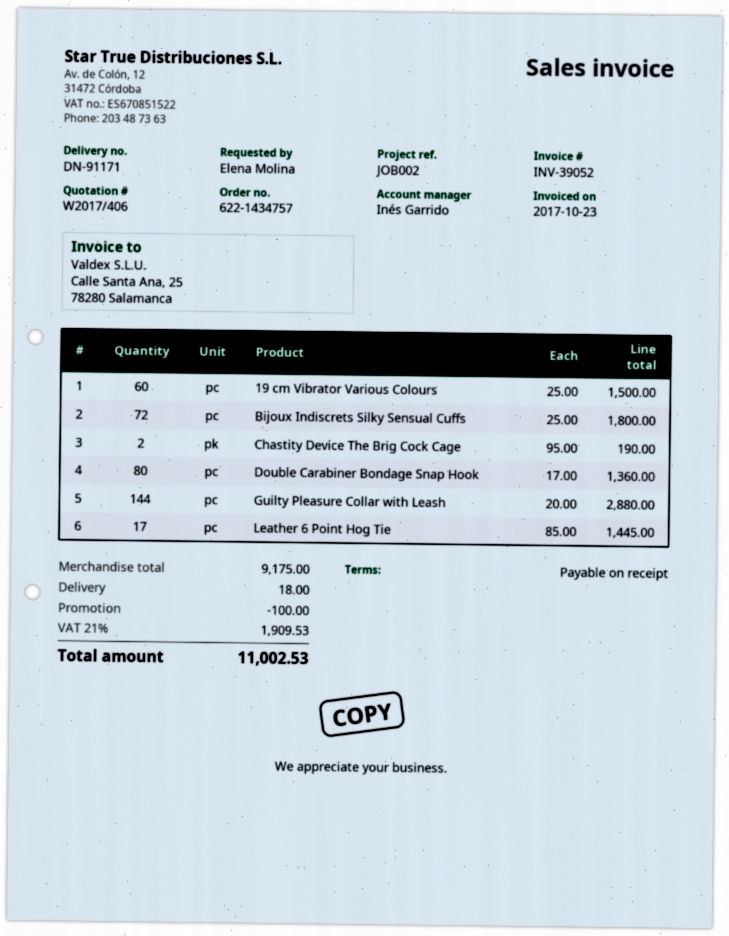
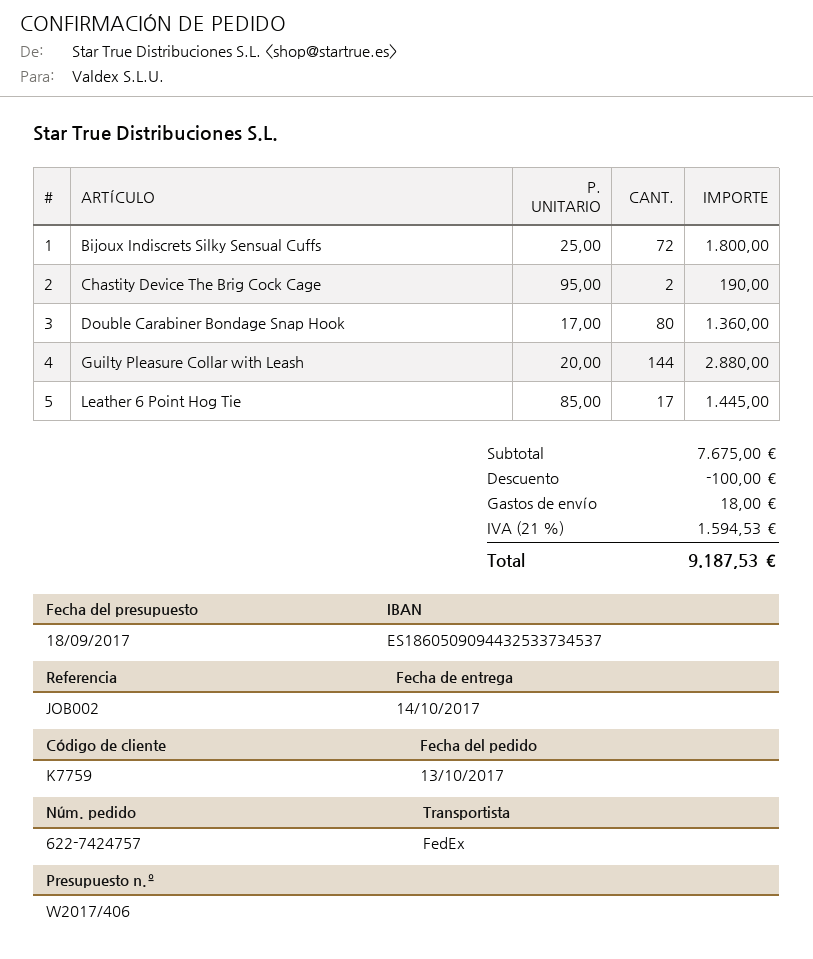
order number: 622-1434757 -> 622-7424757
19 cm Vibrator Various Colours: 60 x 25.00 = 1500.00 -> none
subtotal: 9175.00 -> 7675.00
tax: 21% = 1909.53 -> 21% = 1594.53
total: 11002.53 -> 9187.53

